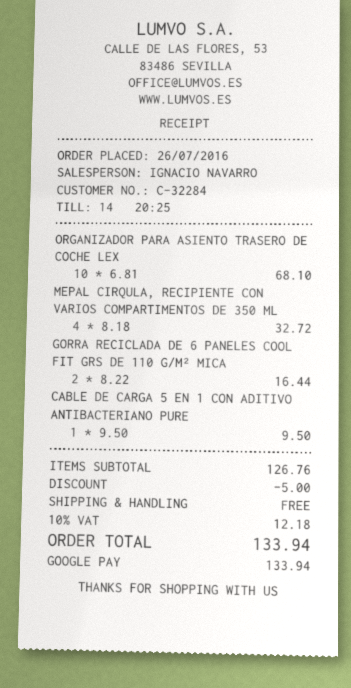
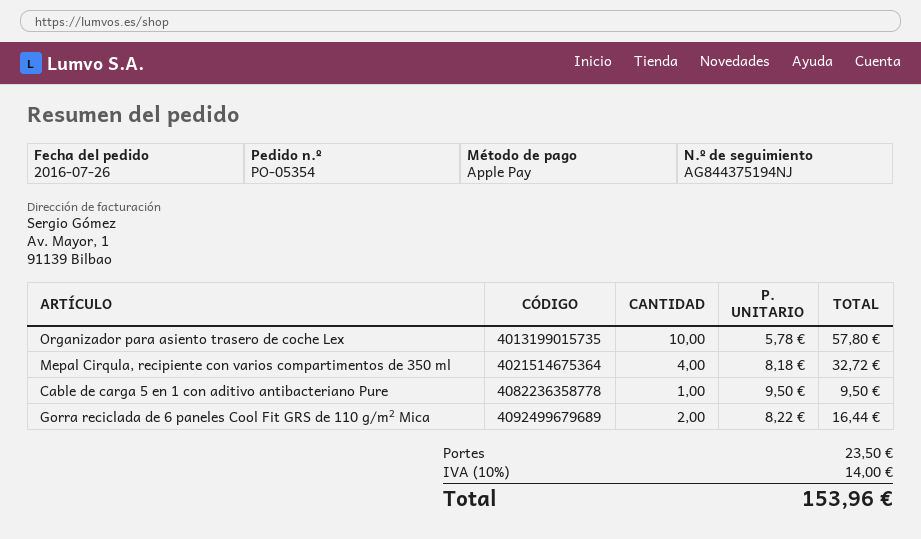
payment method: Google Pay -> Apple Pay
ORGANIZADOR PARA ASIENTO TRASERO DE COCHE LEX: 10 x 6.81 = 68.10 -> 10 x 5.78 = 57.80
discount: 5.00 -> none
shipping: 0.00 -> 23.50
tax: 10% = 12.18 -> 10% = 14.00
total: 133.94 -> 153.96

